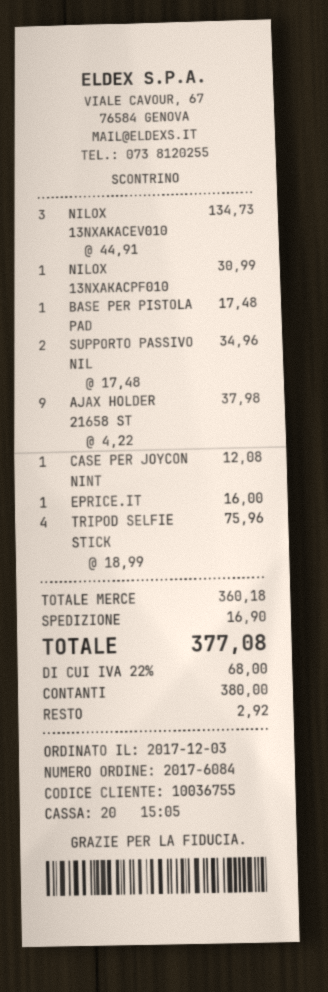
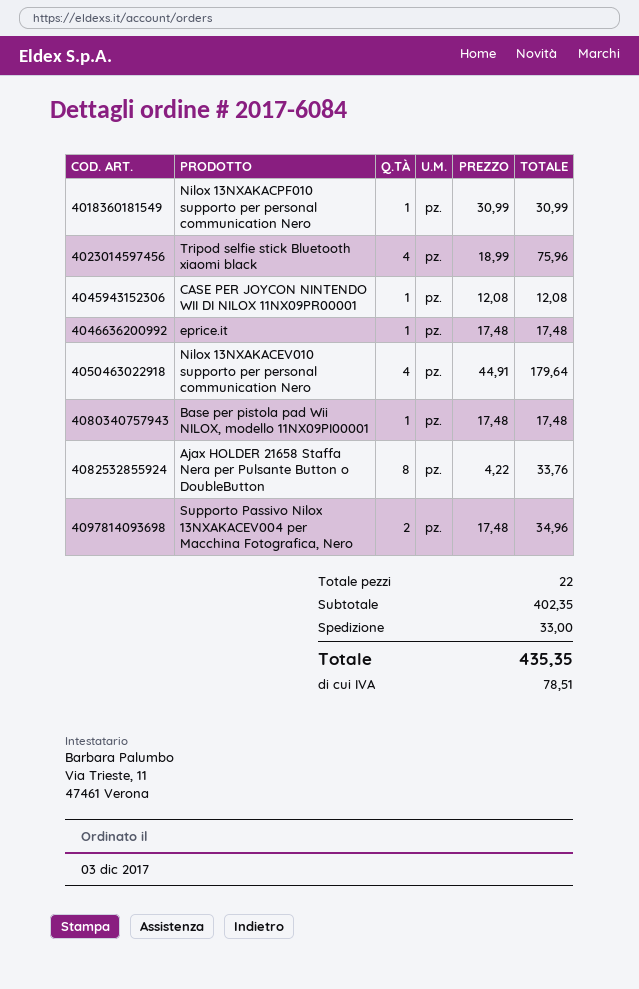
NILOX 13NXAKACEV010: 3 x 44.91 = 134.73 -> 4 x 44.91 = 179.64
AJAX HOLDER 21658 ST: 9 x 4.22 = 37.98 -> 8 x 4.22 = 33.76
EPRICE.IT: 1 x 16.00 = 16.00 -> 1 x 17.48 = 17.48
subtotal: 360.18 -> 402.35
shipping: 16.90 -> 33.00
tax: 68.00 -> 78.51
total: 377.08 -> 435.35

